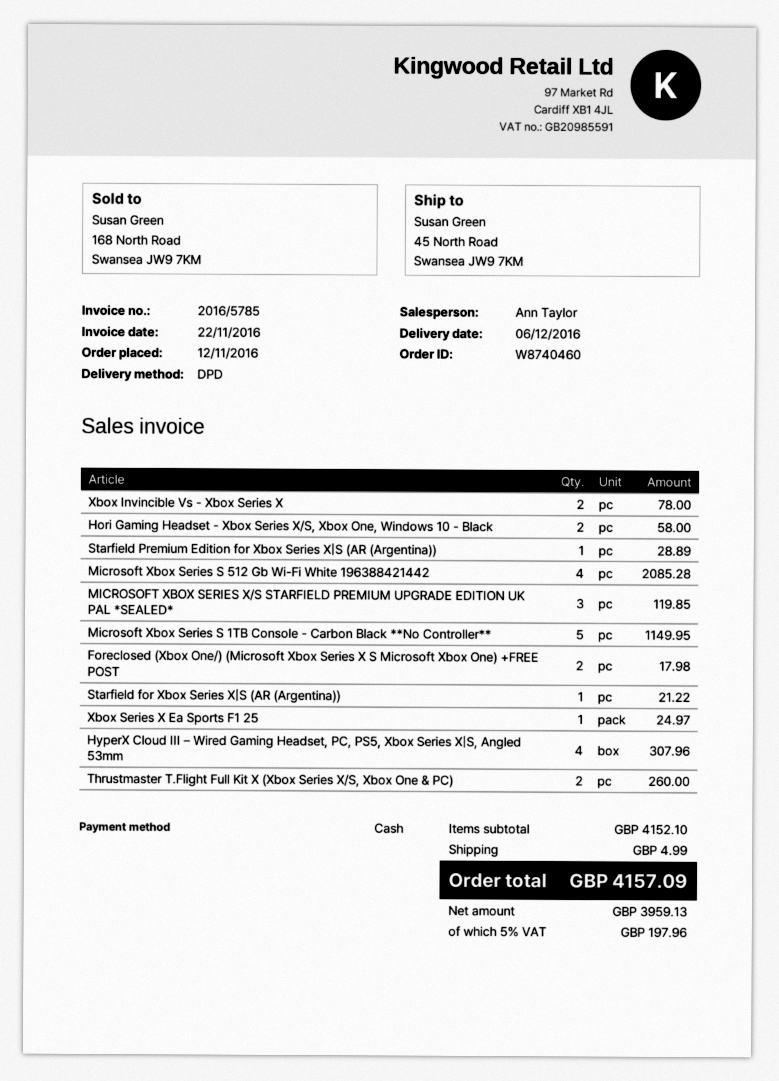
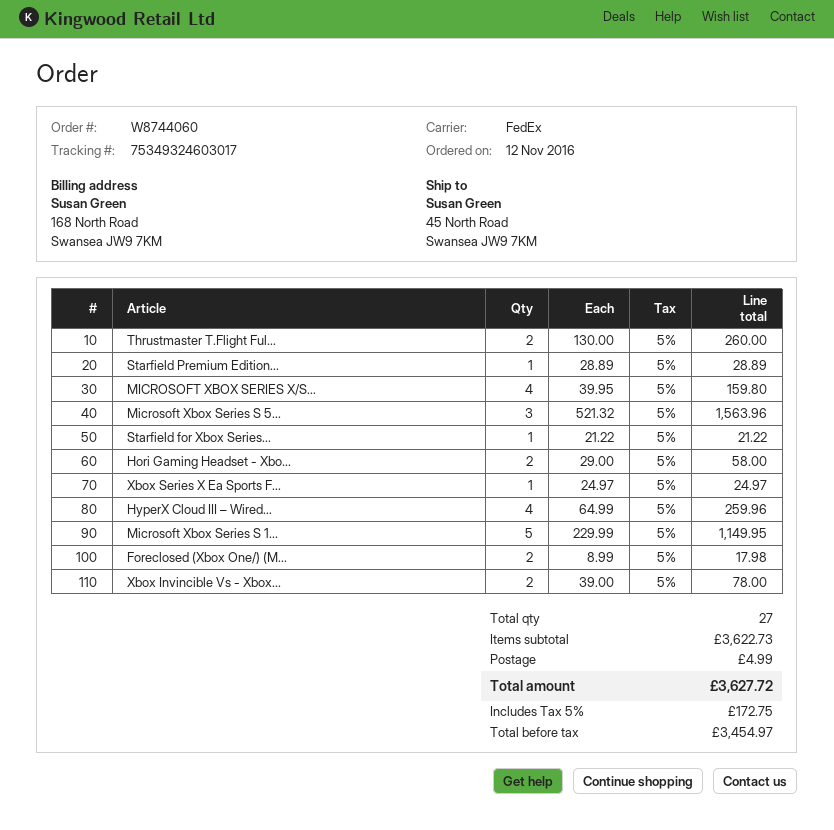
order number: W8740460 -> W8744060
shipping method: DPD -> FedEx
Microsoft Xbox Series S 512 Gb Wi-Fi White 196388421442: 4 for 2085.28 -> 3 for 1563.96
MICROSOFT XBOX SERIES X/S STARFIELD PREMIUM UPGRADE EDITION UK PAL *SEALED*: 3 for 119.85 -> 4 for 159.80
HyperX Cloud III – Wired Gaming Headset, PC, PS5, Xbox Series X|S, Angled 53mm: 4 for 307.96 -> 4 for 259.96
subtotal: 4152.10 -> 3622.73
net: 3959.13 -> 3454.97
tax: 5% = 197.96 -> 5% = 172.75
total: 4157.09 -> 3627.72

